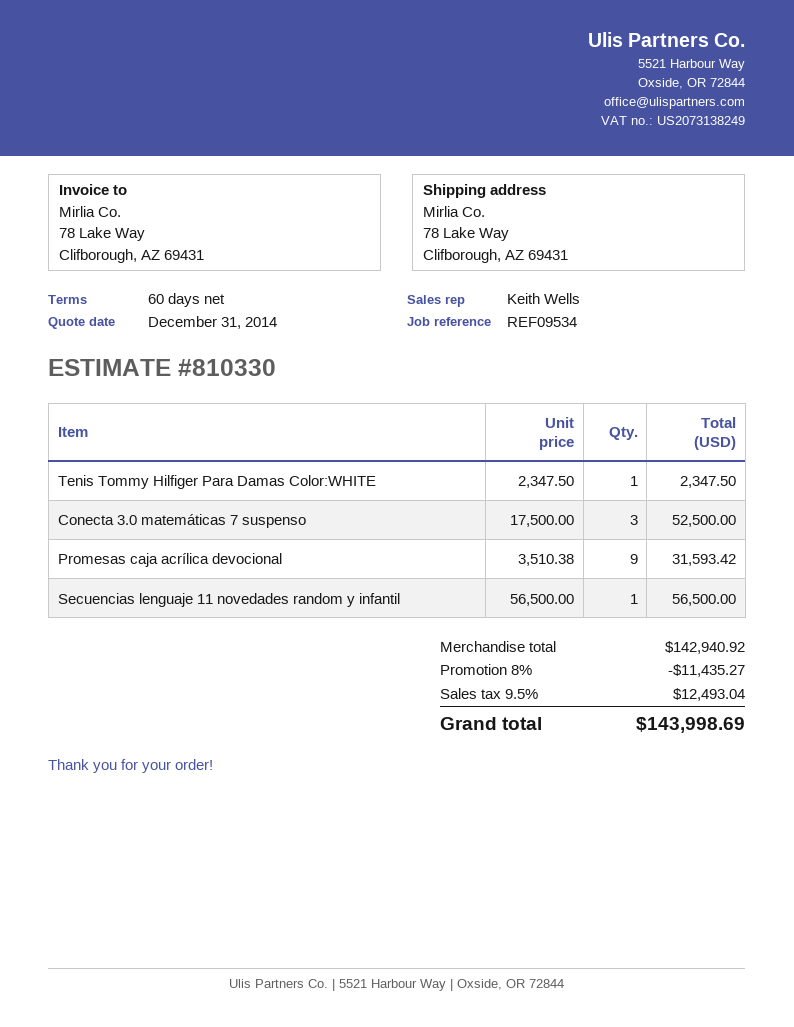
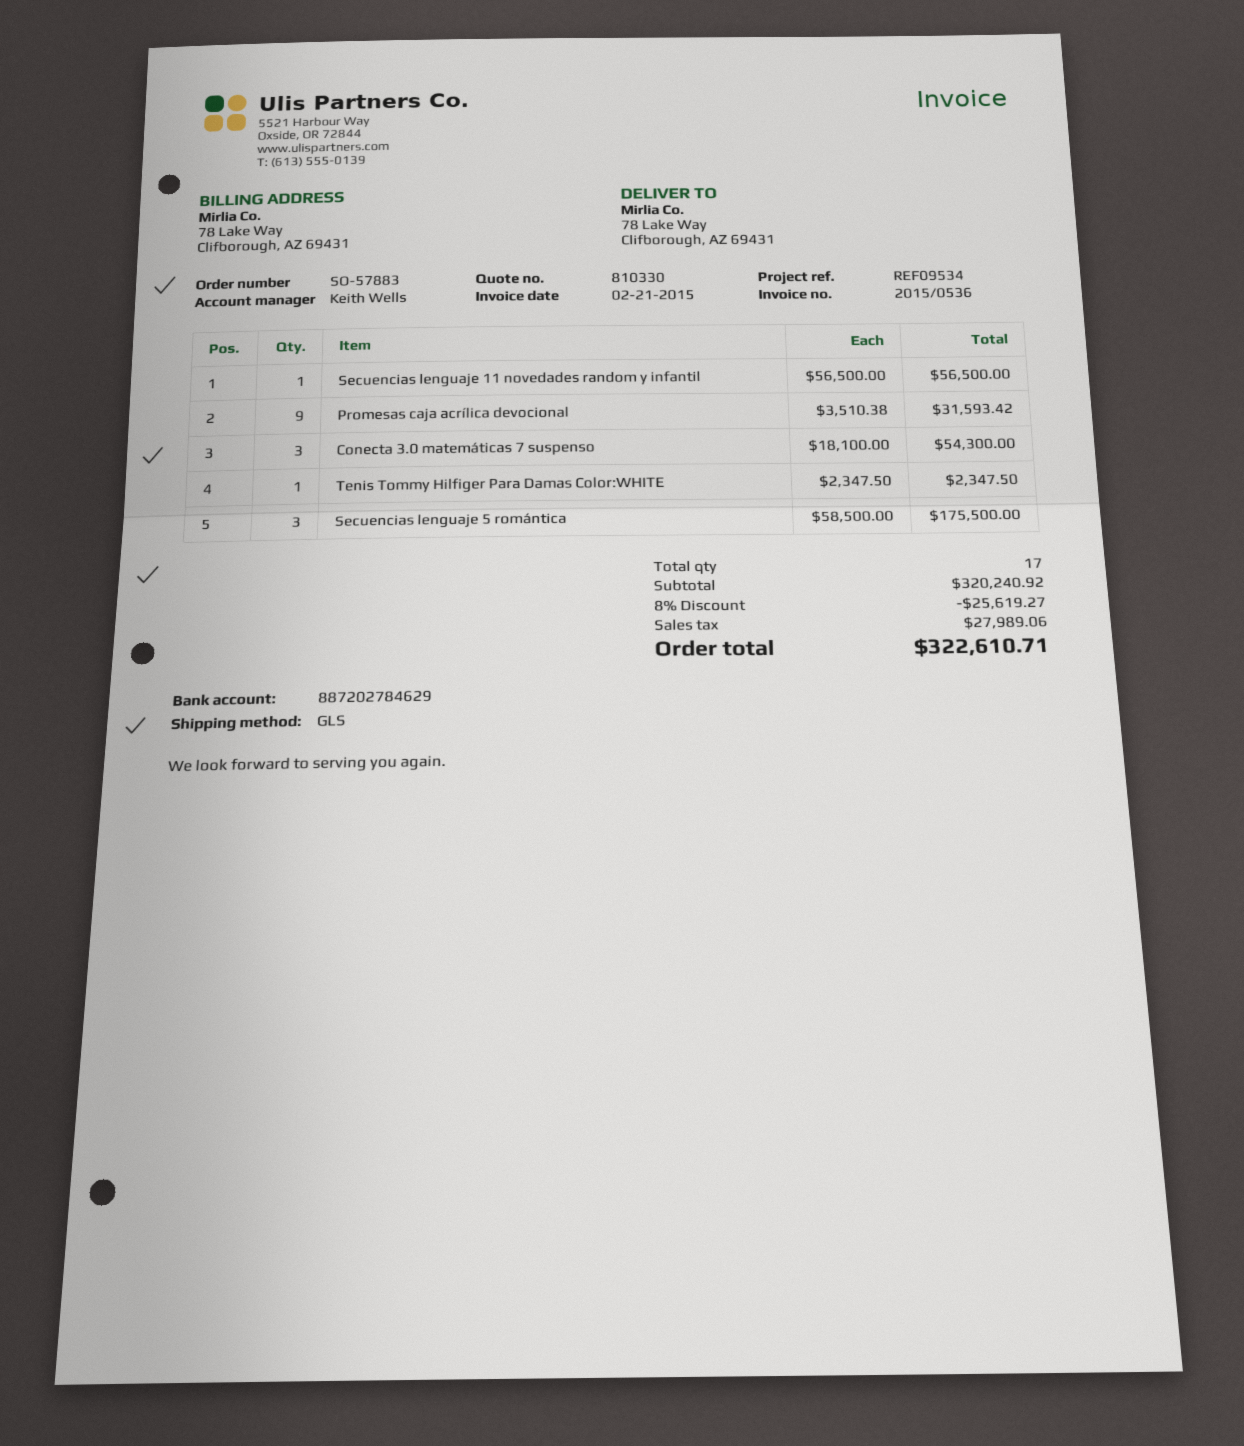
Conecta 3.0 matemáticas 7 suspenso: 3 x 17500.00 = 52500.00 -> 3 x 18100.00 = 54300.00
Secuencias lenguaje 5 romántica: none -> 3 x 58500.00 = 175500.00
subtotal: 142940.92 -> 320240.92
discount: 8% = 11435.27 -> 8% = 25619.27
tax: 12493.04 -> 27989.06
total: 143998.69 -> 322610.71

